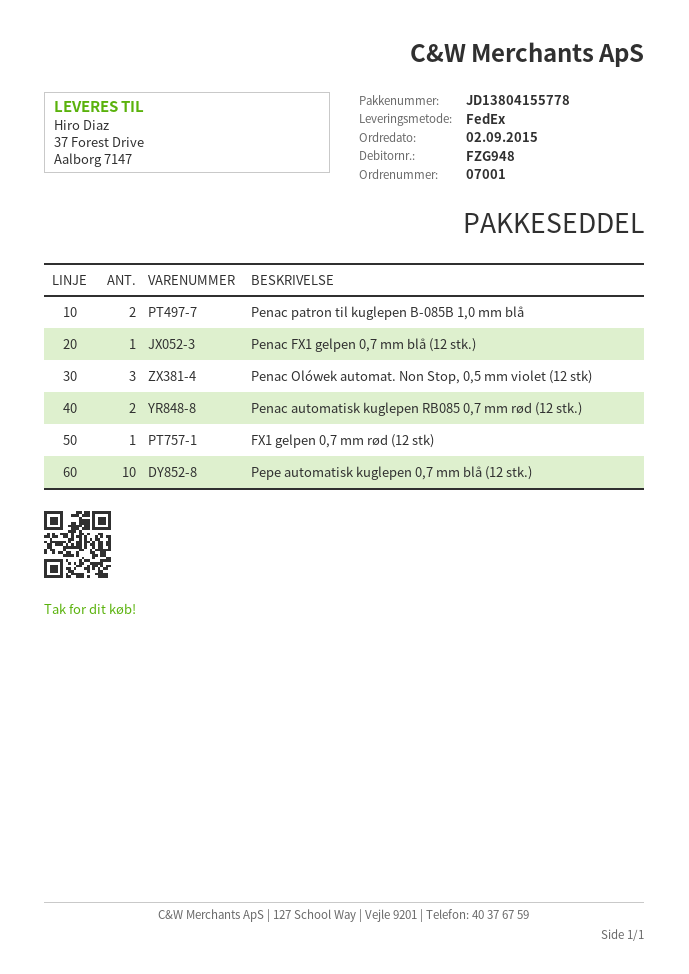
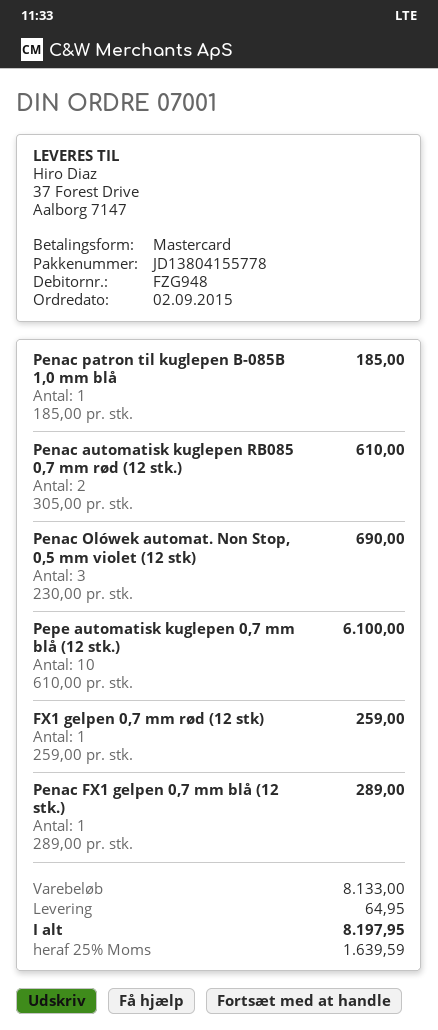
Penac patron til kuglepen B-085B 1,0 mm blå: 2 -> 1

